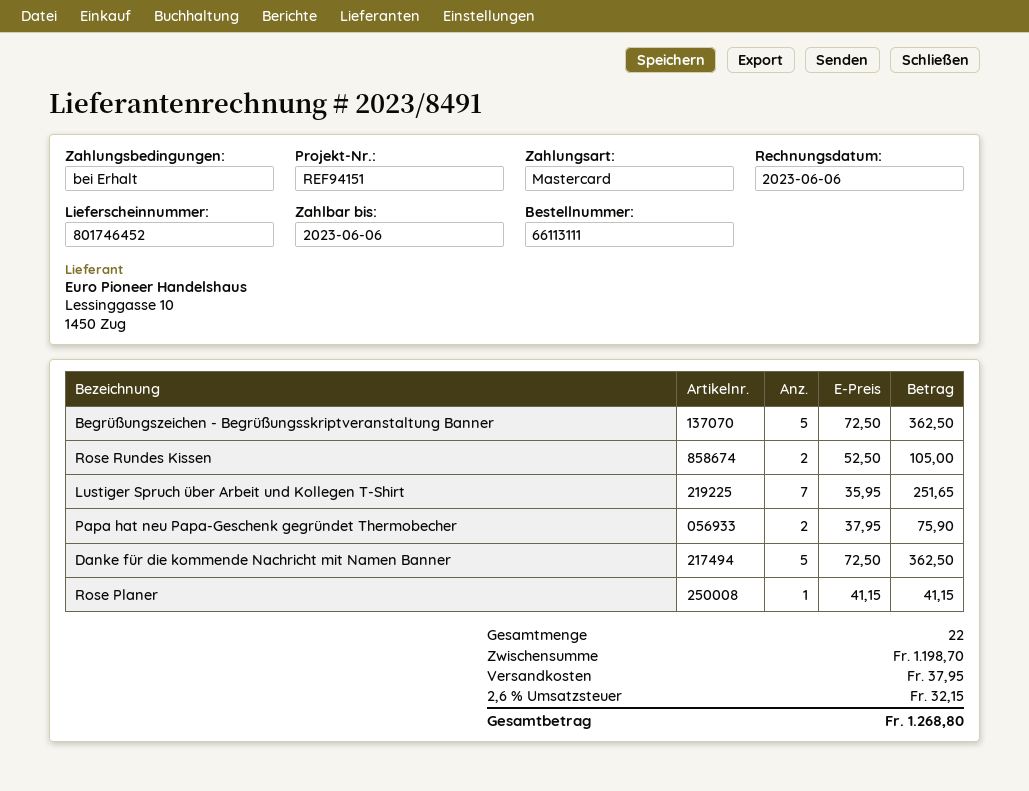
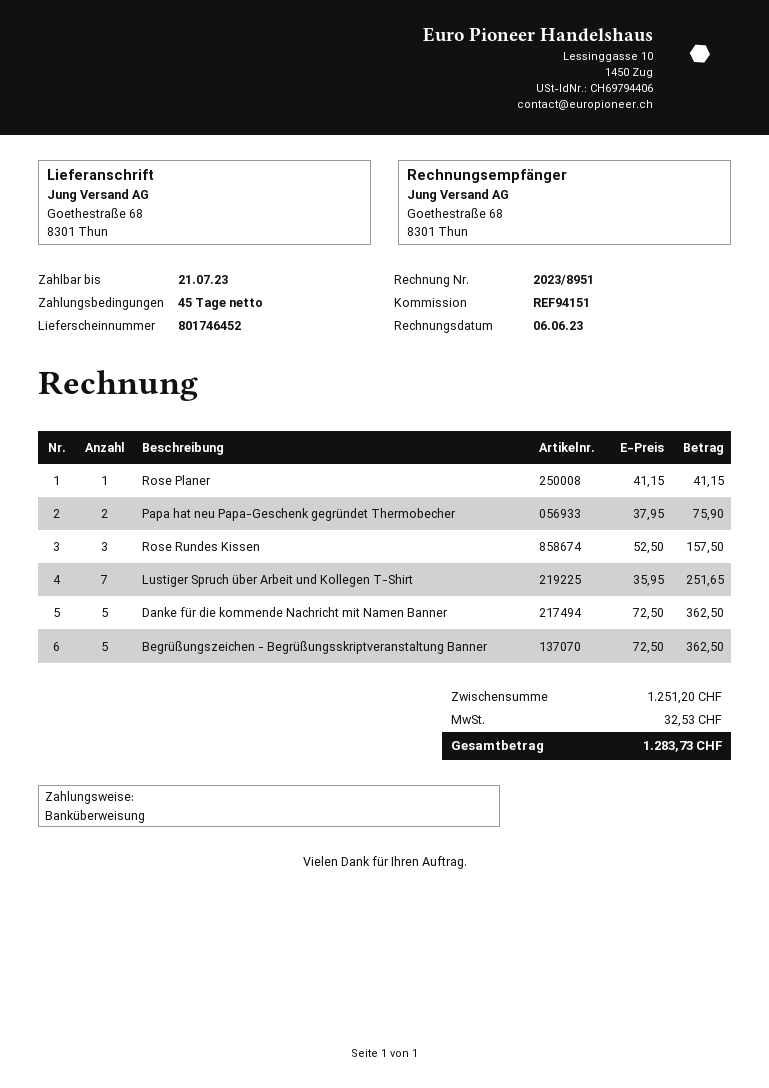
invoice number: 2023/8491 -> 2023/8951
payment terms: on receipt -> 45 days
due date: 2023-06-06 -> 2023-07-21
payment method: Mastercard -> bank transfer
Rose Rundes Kissen: 2 x 52.50 = 105.00 -> 3 x 52.50 = 157.50
subtotal: 1198.70 -> 1251.20
shipping: 37.95 -> none
tax: 32.15 -> 32.53
total: 1268.80 -> 1283.73

